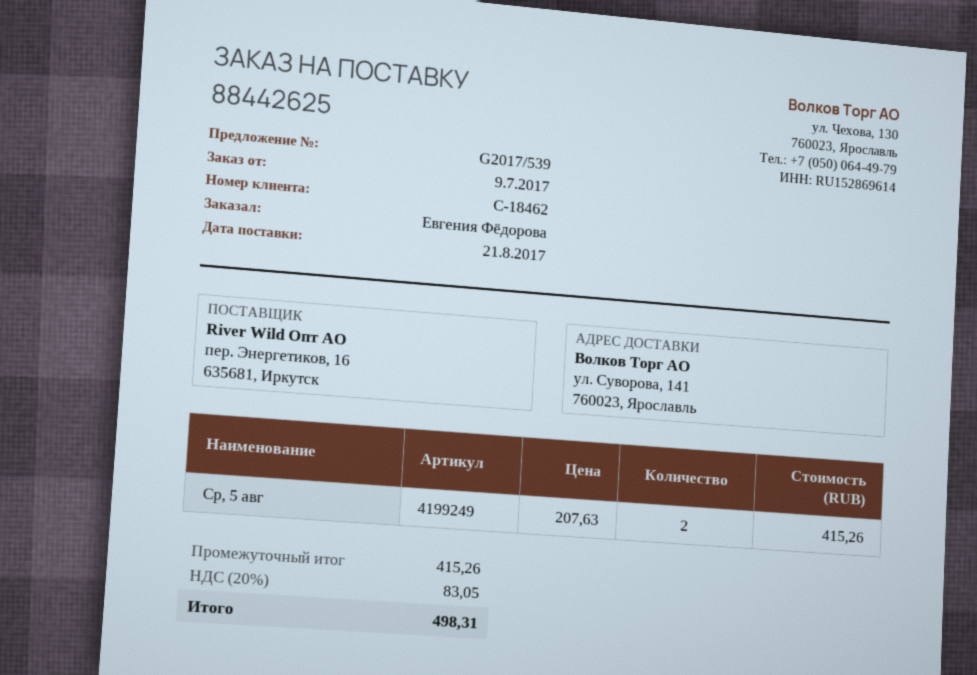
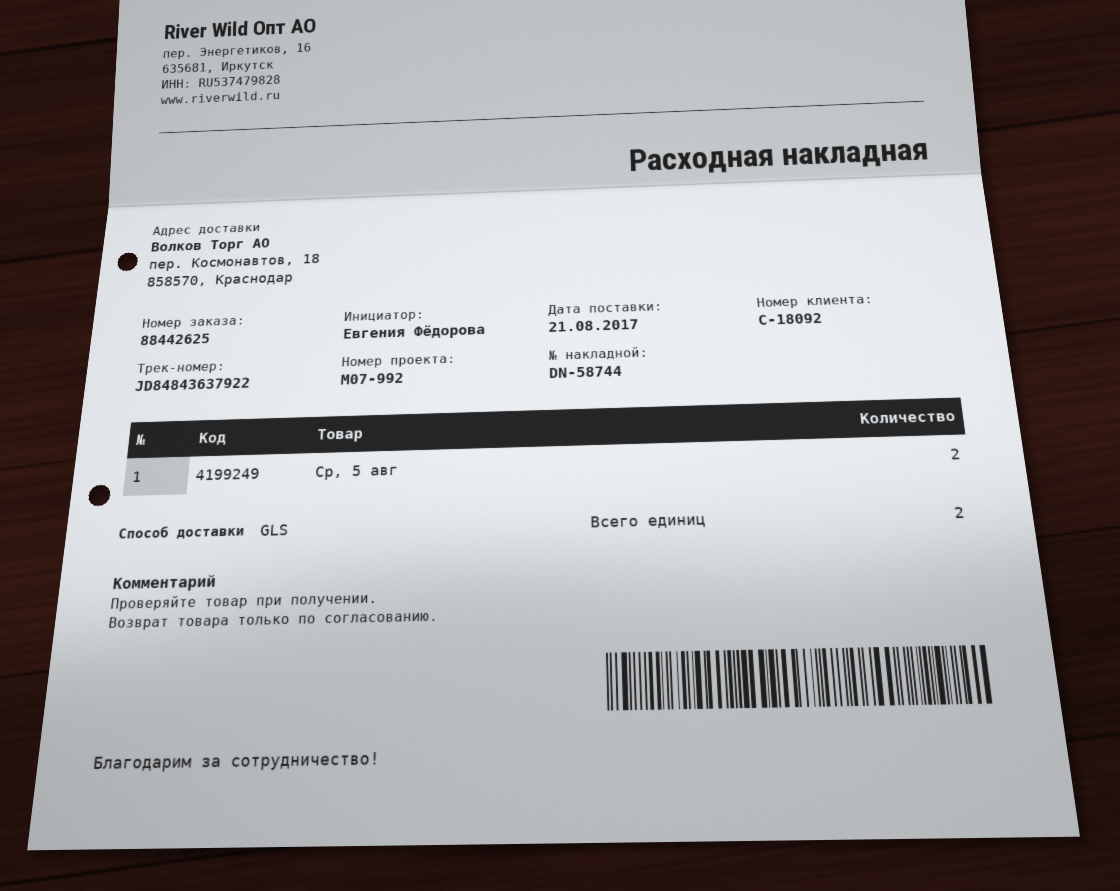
customer number: C-18462 -> C-18092
ship to: ул. Суворова, 141, 760023, Ярославль -> пер. Космонавтов, 18, 858570, Краснодар

